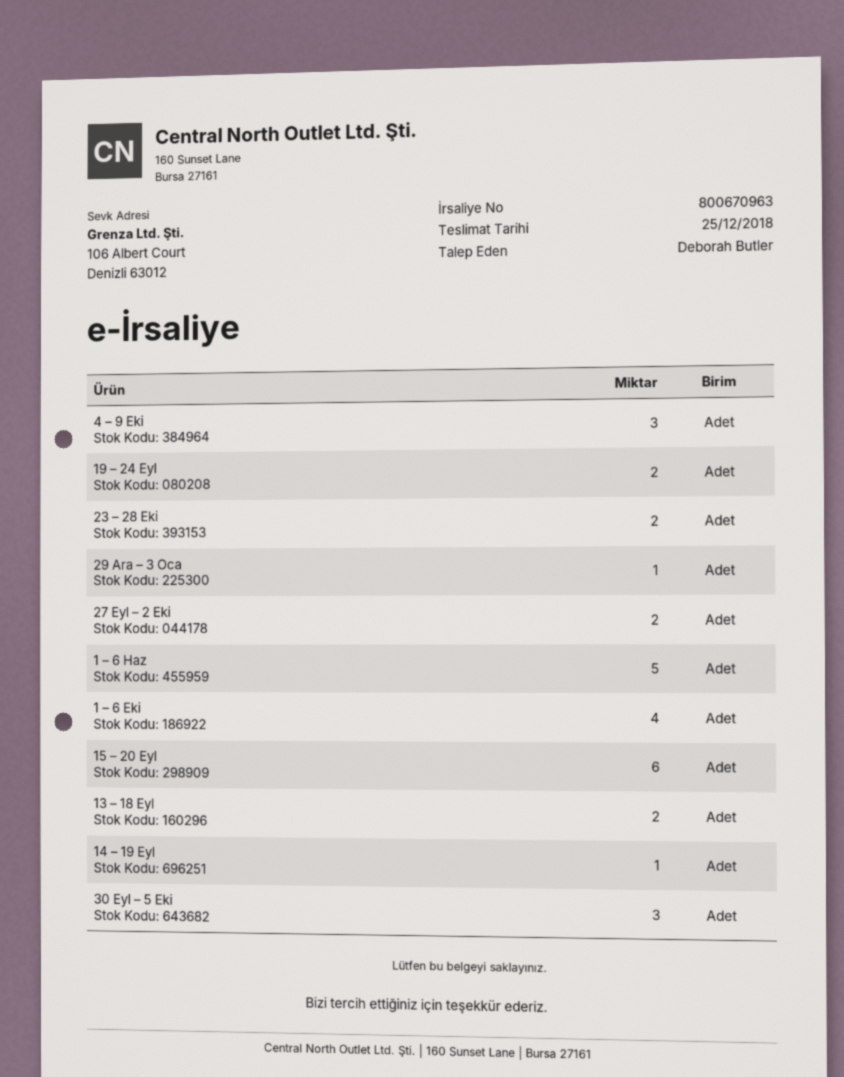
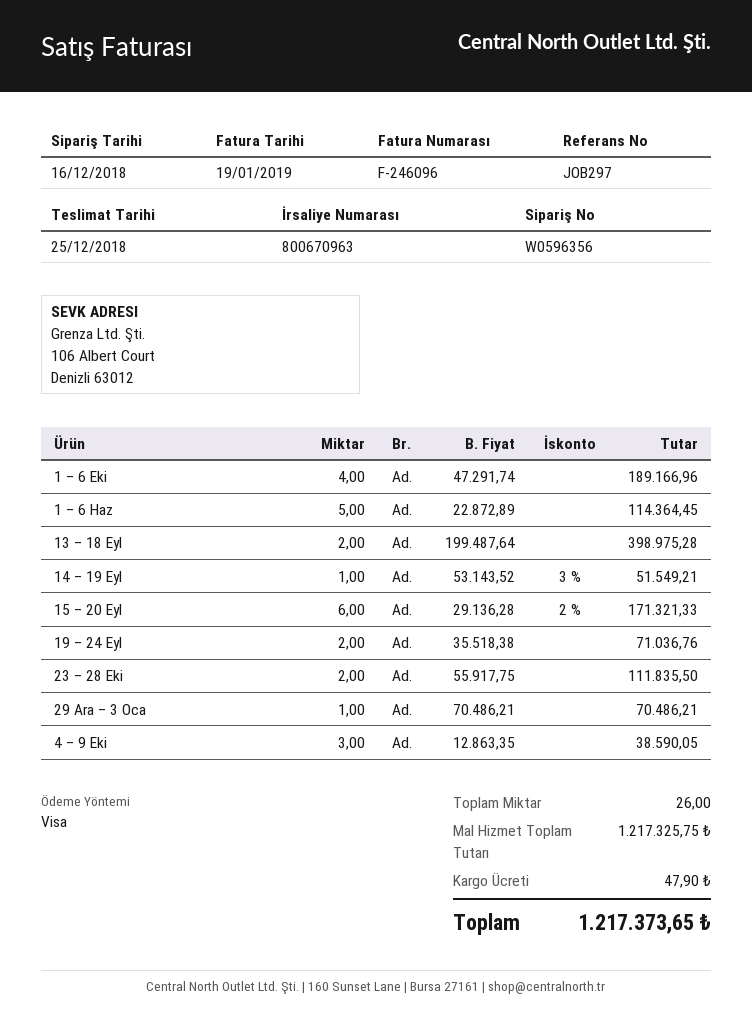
27 Eyl – 2 Eki: 2 -> none
30 Eyl – 5 Eki: 3 -> none

